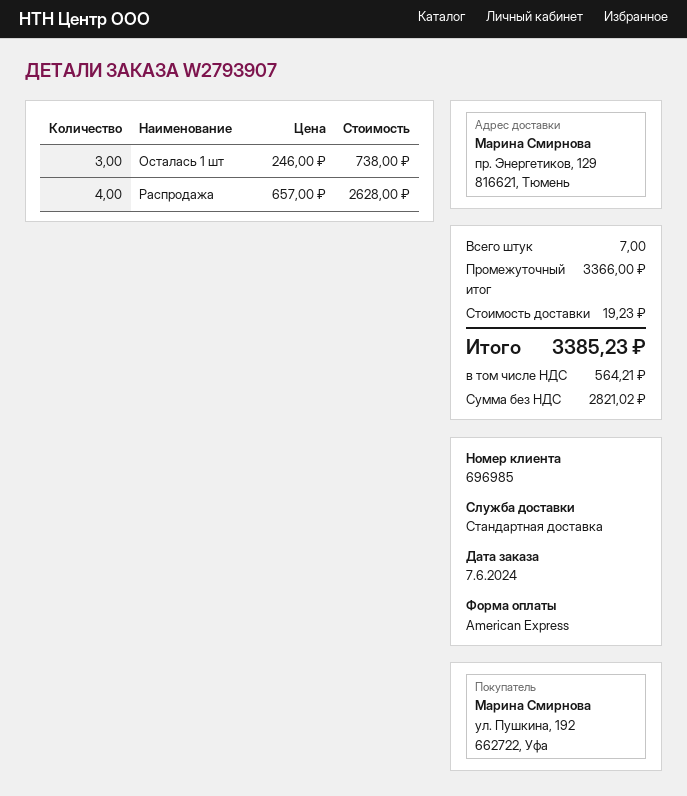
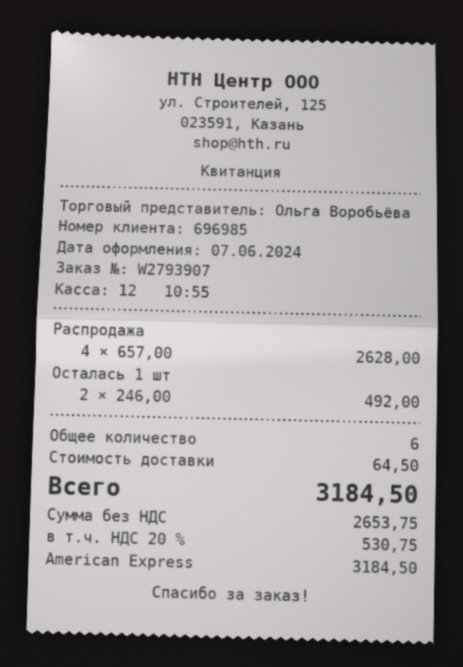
Осталась 1 шт: 3 x 246.00 = 738.00 -> 2 x 246.00 = 492.00
total quantity: 7 -> 6
shipping: 19.23 -> 64.50
net: 2821.02 -> 2653.75
tax: 564.21 -> 530.75
total: 3385.23 -> 3184.50

